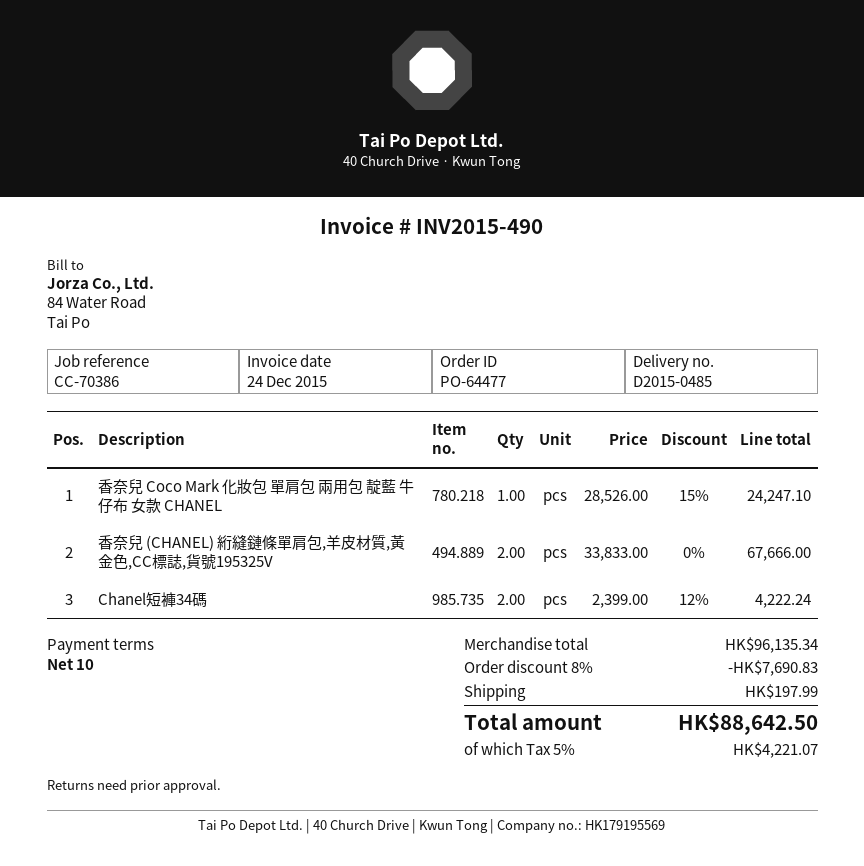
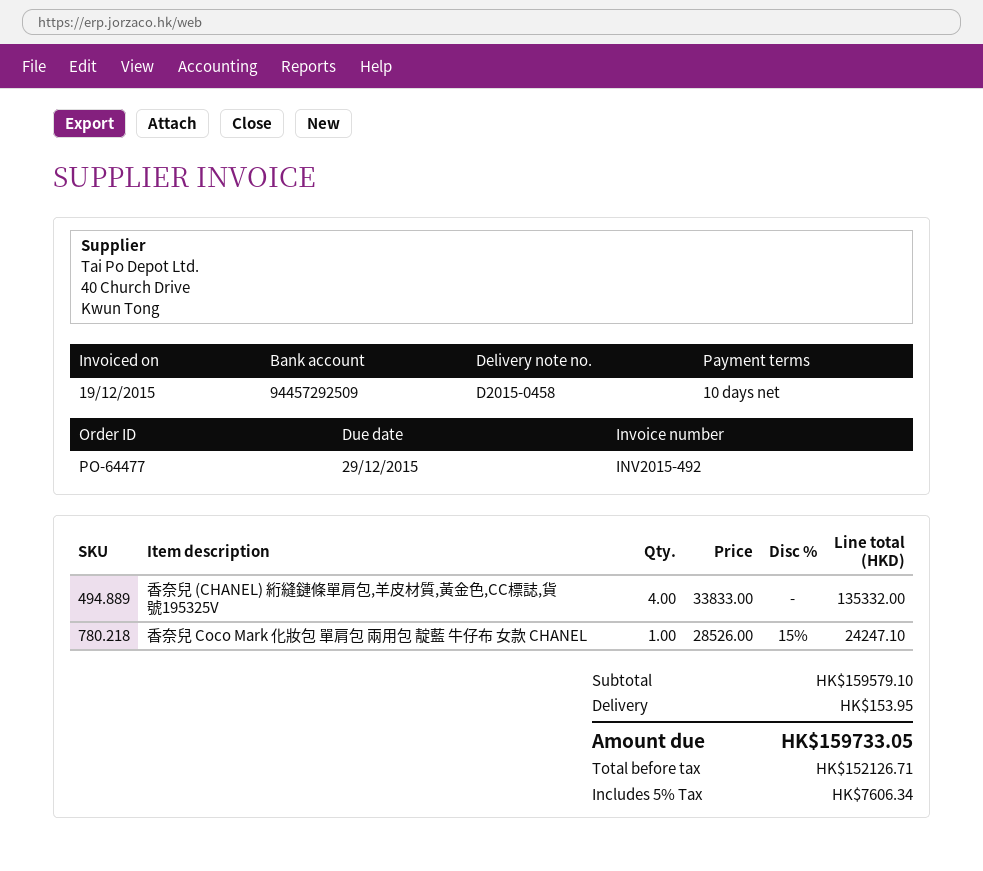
delivery note number: D2015-0485 -> D2015-0458
invoice number: INV2015-490 -> INV2015-492
invoice date: 2015-12-24 -> 2015-12-19
香奈兒 (CHANEL) 絎縫鏈條單肩包,羊皮材質,黃金色,CC標誌,貨號195325V: 2 x 33833.00 = 67666.00 -> 4 x 33833.00 = 135332.00
Chanel短褲34碼: 2 x 2399.00 - 12% = 4222.24 -> none
subtotal: 96135.34 -> 159579.10
discount: 8% = 7690.83 -> none
shipping: 197.99 -> 153.95
tax: 5% = 4221.07 -> 5% = 7606.34
total: 88642.50 -> 159733.05

